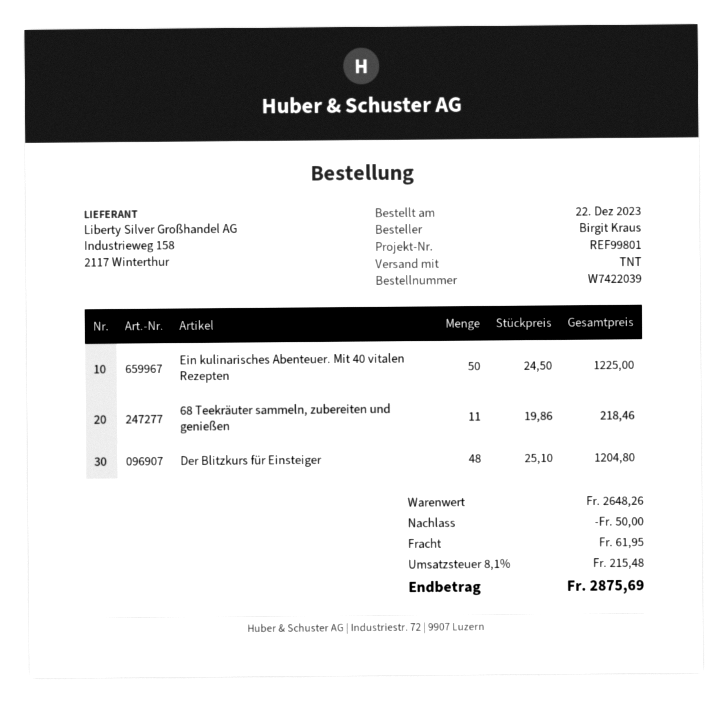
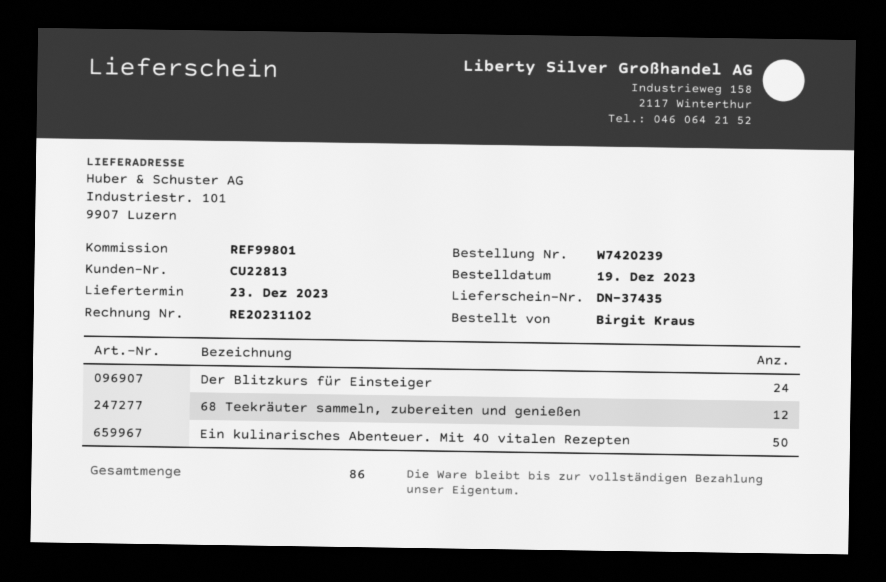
order number: W7422039 -> W7420239
order date: 2023-12-22 -> 2023-12-19
68 Teekräuter sammeln, zubereiten und genießen: 11 -> 12
Der Blitzkurs für Einsteiger: 48 -> 24

